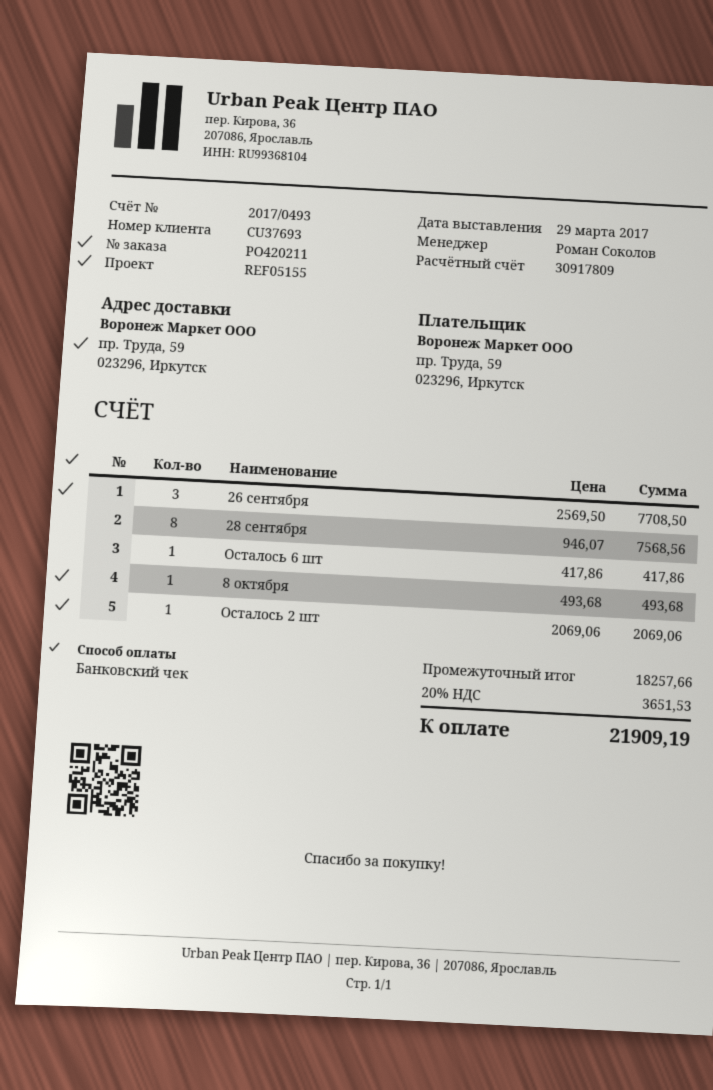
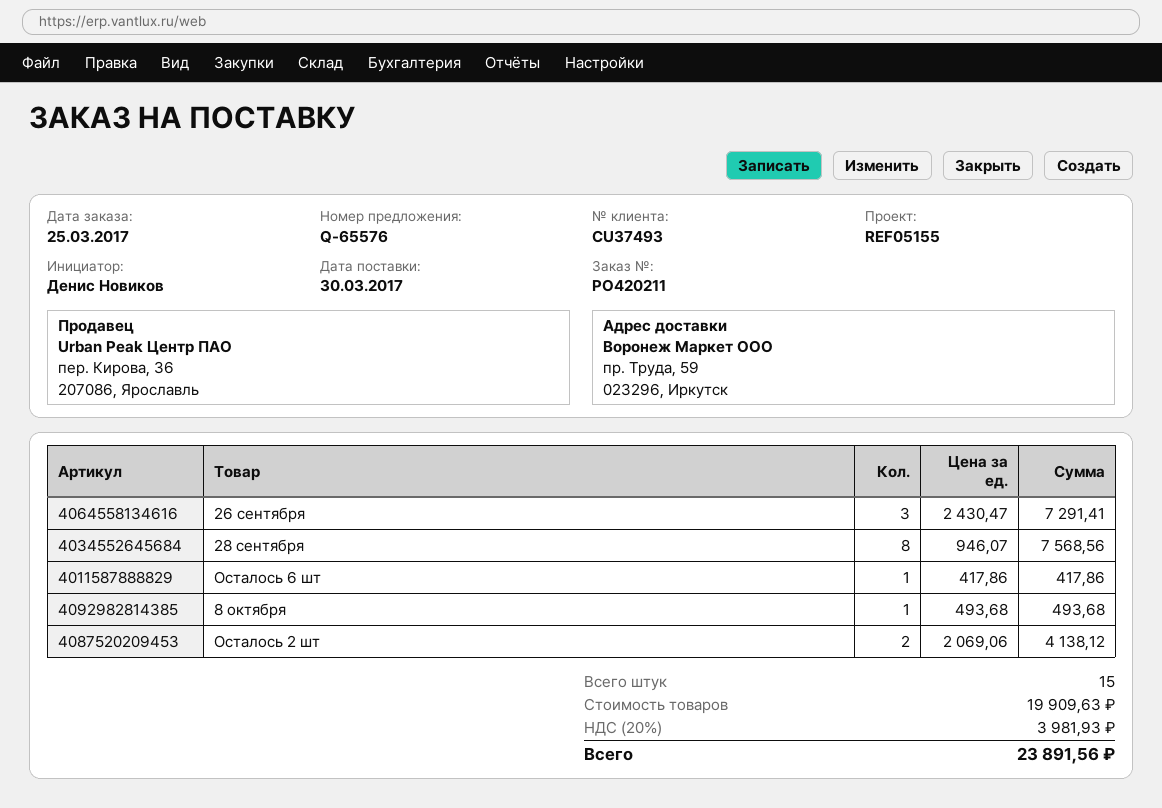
customer number: CU37693 -> CU37493
26 сентября: 3 x 2569.50 = 7708.50 -> 3 x 2430.47 = 7291.41
Осталось 2 шт: 1 x 2069.06 = 2069.06 -> 2 x 2069.06 = 4138.12
subtotal: 18257.66 -> 19909.63
tax: 20% = 3651.53 -> 20% = 3981.93
total: 21909.19 -> 23891.56

